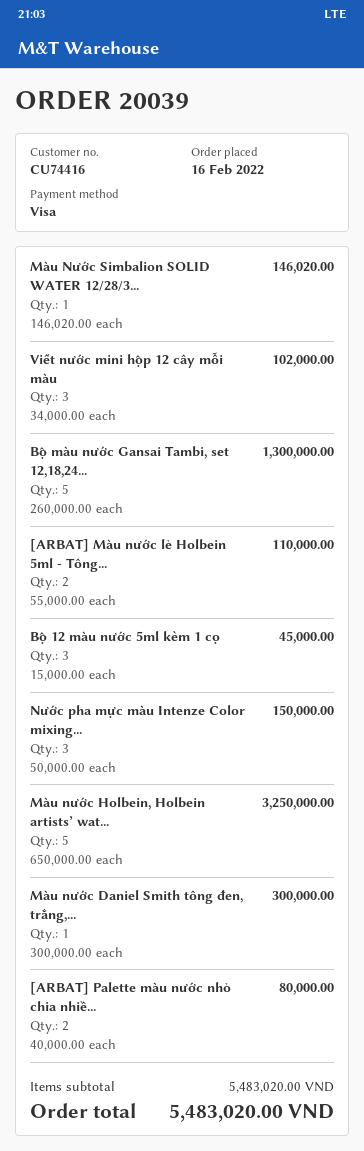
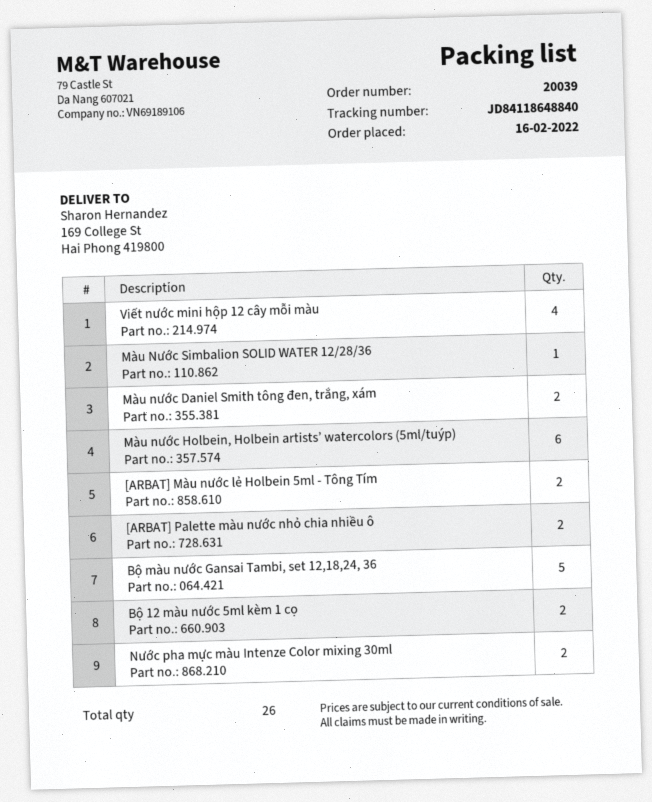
Viết nước mini hộp 12 cây mỗi màu: 3 -> 4
Bộ 12 màu nước 5ml kèm 1 cọ: 3 -> 2
Nước pha mực màu Intenze Color mixing...: 3 -> 2
Màu nước Holbein, Holbein artists’ wat...: 5 -> 6
Màu nước Daniel Smith tông đen, trắng,...: 1 -> 2

